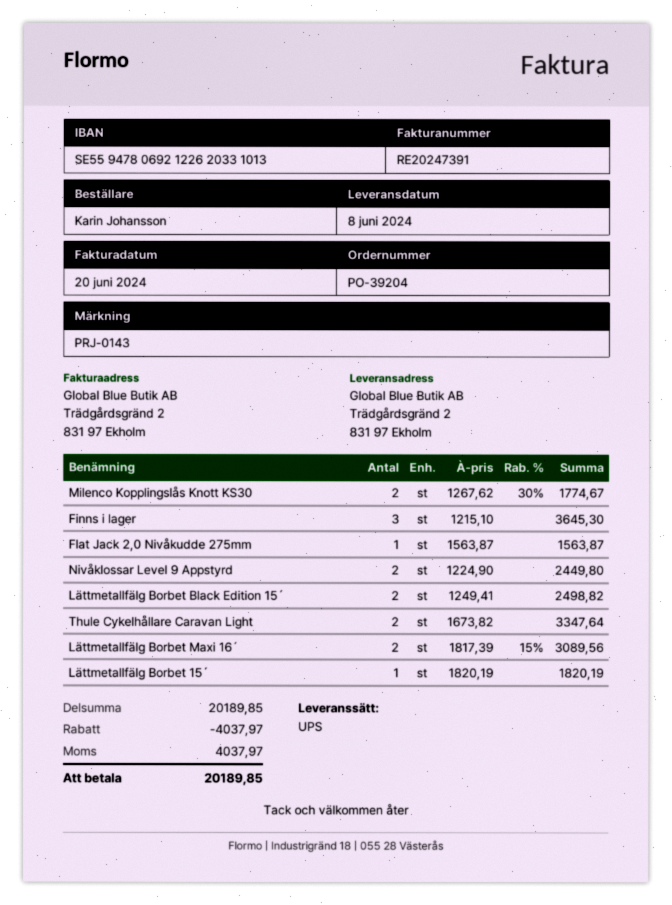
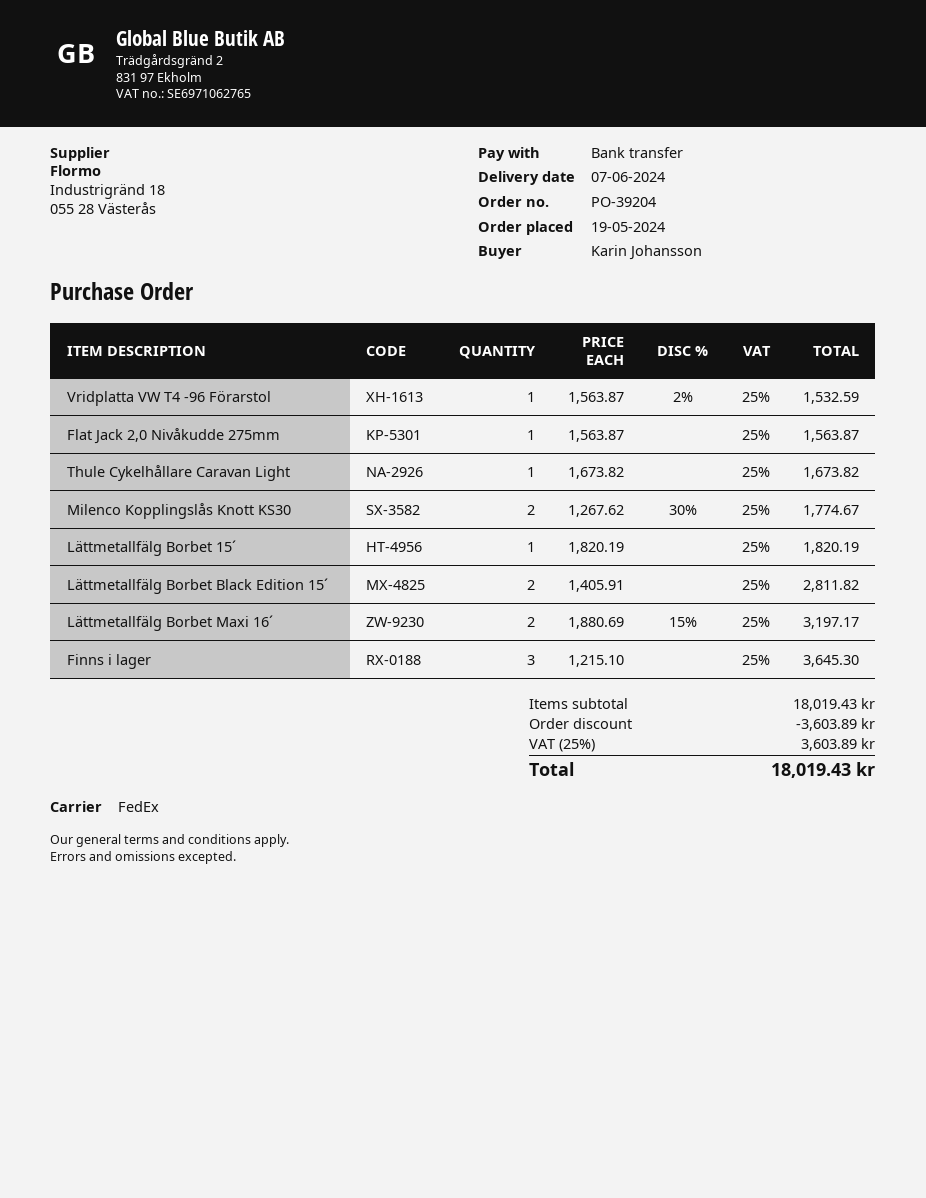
delivery date: 2024-06-08 -> 2024-06-07
shipping method: UPS -> FedEx
Nivåklossar Level 9 Appstyrd: 2 x 1224.90 = 2449.80 -> none
Lättmetallfälg Borbet Black Edition 15´: 2 x 1249.41 = 2498.82 -> 2 x 1405.91 = 2811.82
Thule Cykelhållare Caravan Light: 2 x 1673.82 = 3347.64 -> 1 x 1673.82 = 1673.82
Lättmetallfälg Borbet Maxi 16´: 2 x 1817.39 - 15% = 3089.56 -> 2 x 1880.69 - 15% = 3197.17
Vridplatta VW T4 -96 Förarstol: none -> 1 x 1563.87 - 2% = 1532.59
subtotal: 20189.85 -> 18019.43
discount: 4037.97 -> 3603.89
tax: 4037.97 -> 3603.89
total: 20189.85 -> 18019.43

